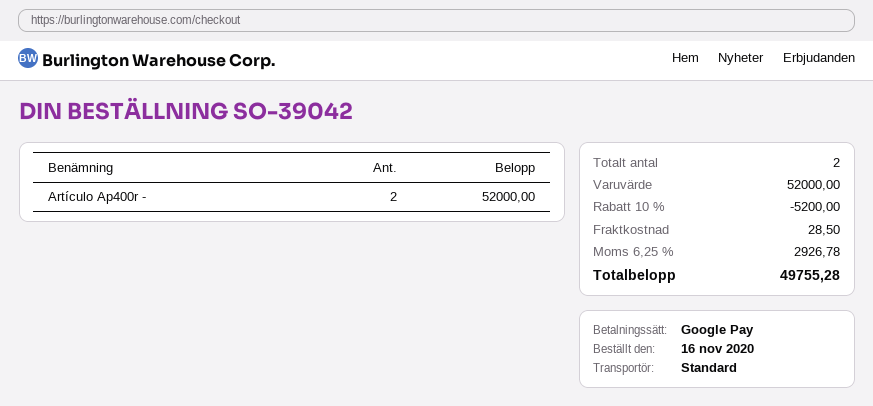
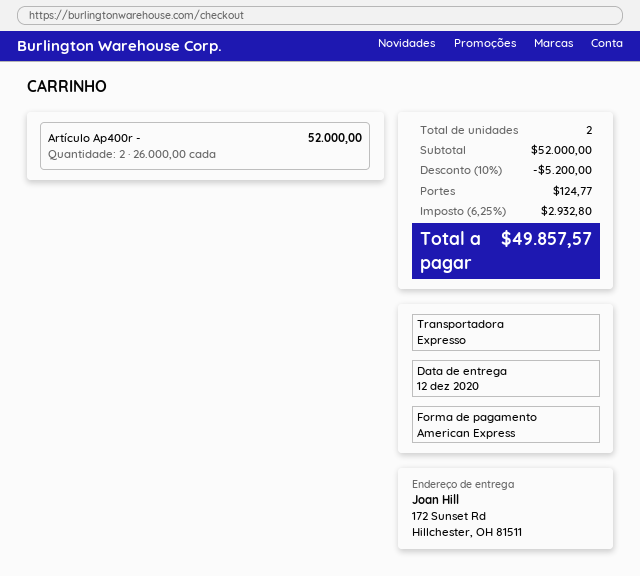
payment method: Google Pay -> American Express
shipping method: standard -> express
shipping: 28.50 -> 124.77
tax: 6.25% = 2926.78 -> 6.25% = 2932.80
total: 49755.28 -> 49857.57

